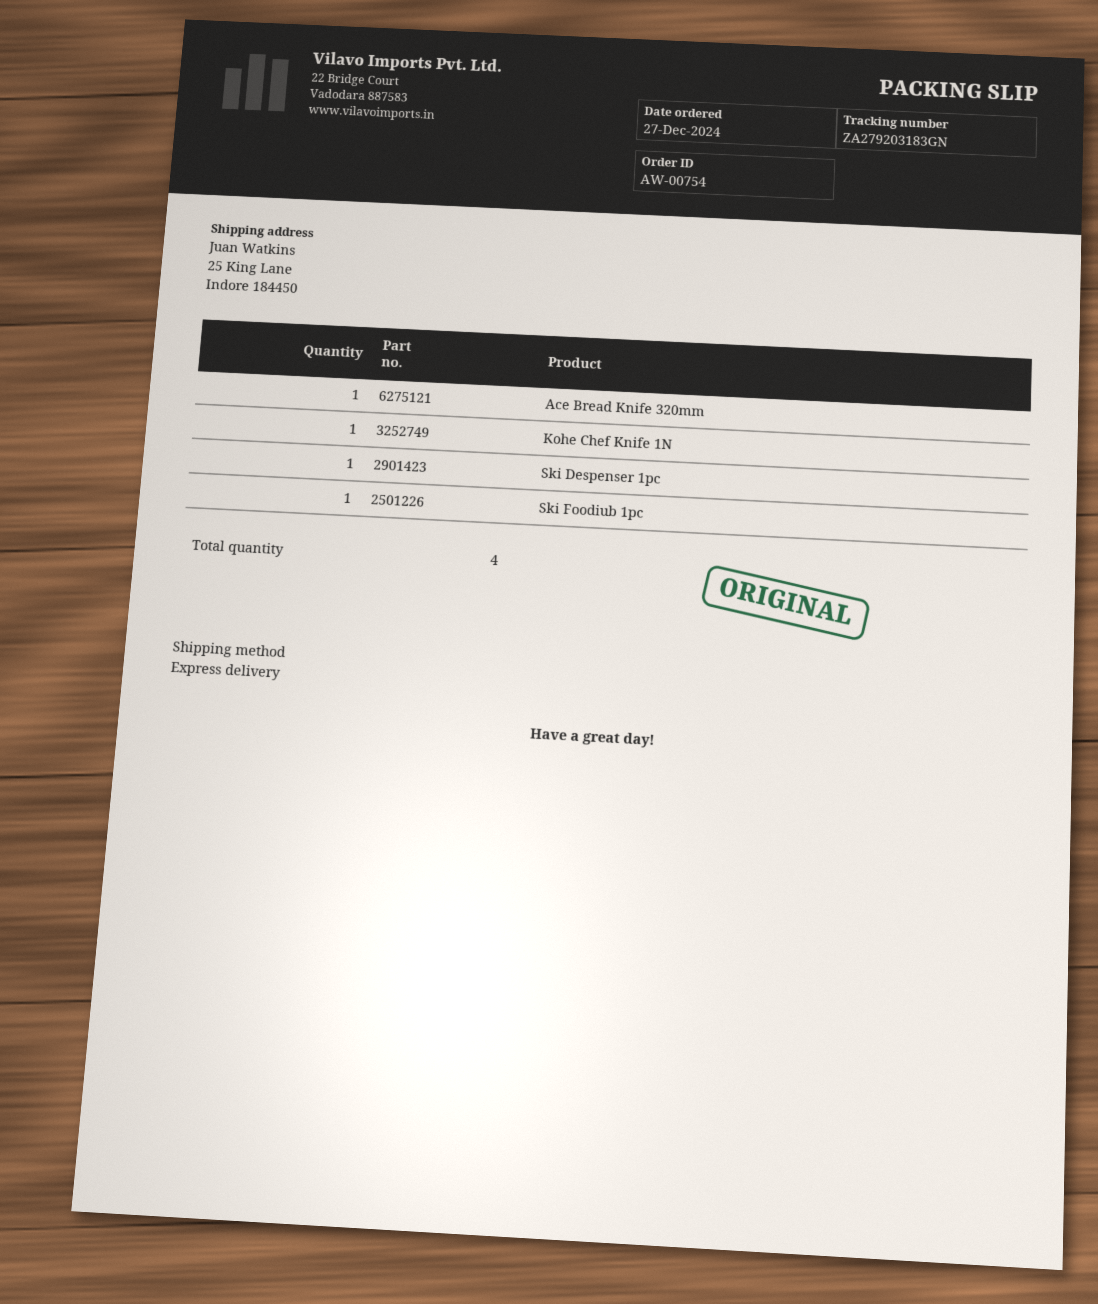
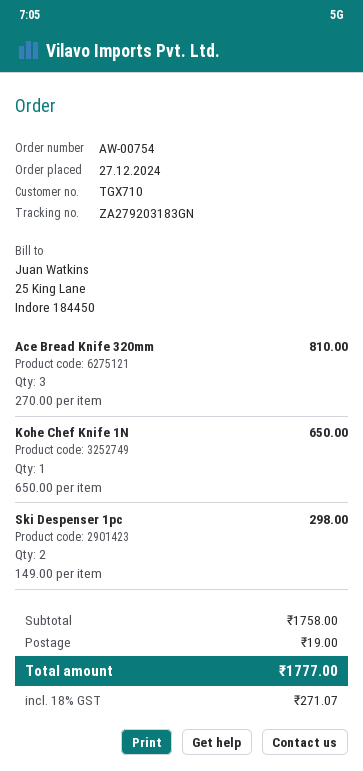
Ace Bread Knife 320mm: 1 -> 3
Ski Despenser 1pc: 1 -> 2
Ski Foodiub 1pc: 1 -> none

